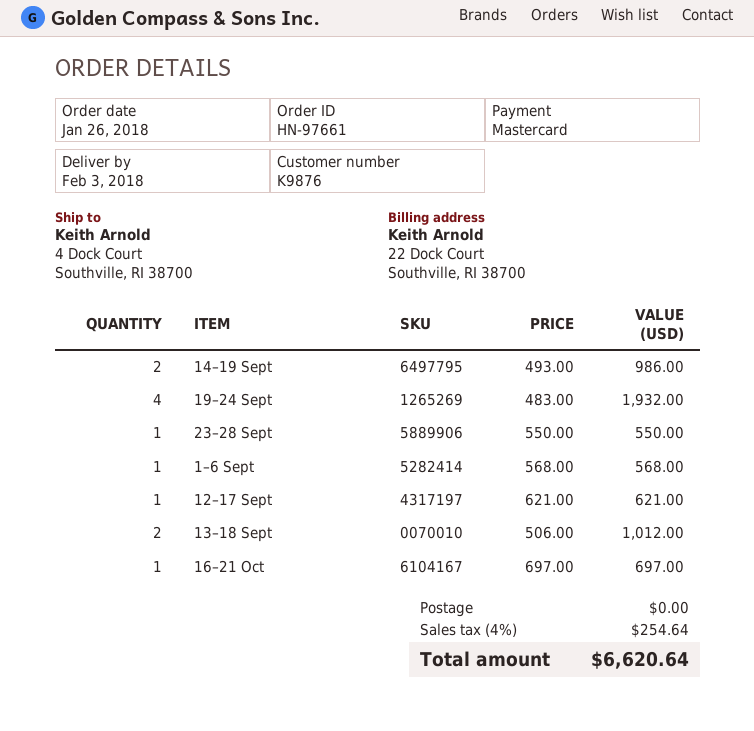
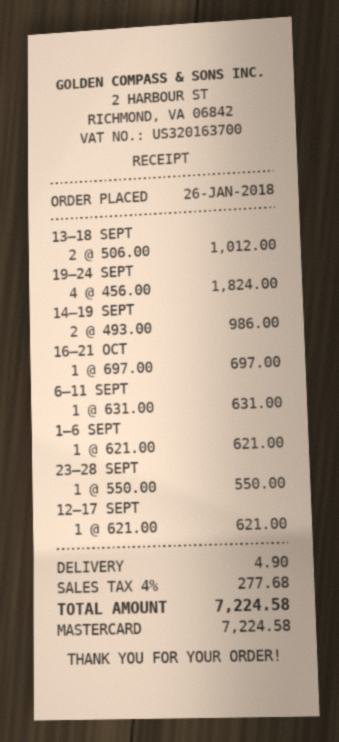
19–24 Sept: 4 x 483.00 = 1932.00 -> 4 x 456.00 = 1824.00
1–6 Sept: 1 x 568.00 = 568.00 -> 1 x 621.00 = 621.00
6–11 SEPT: none -> 1 x 631.00 = 631.00
shipping: 0.00 -> 4.90
tax: 4% = 254.64 -> 4% = 277.68
total: 6620.64 -> 7224.58

